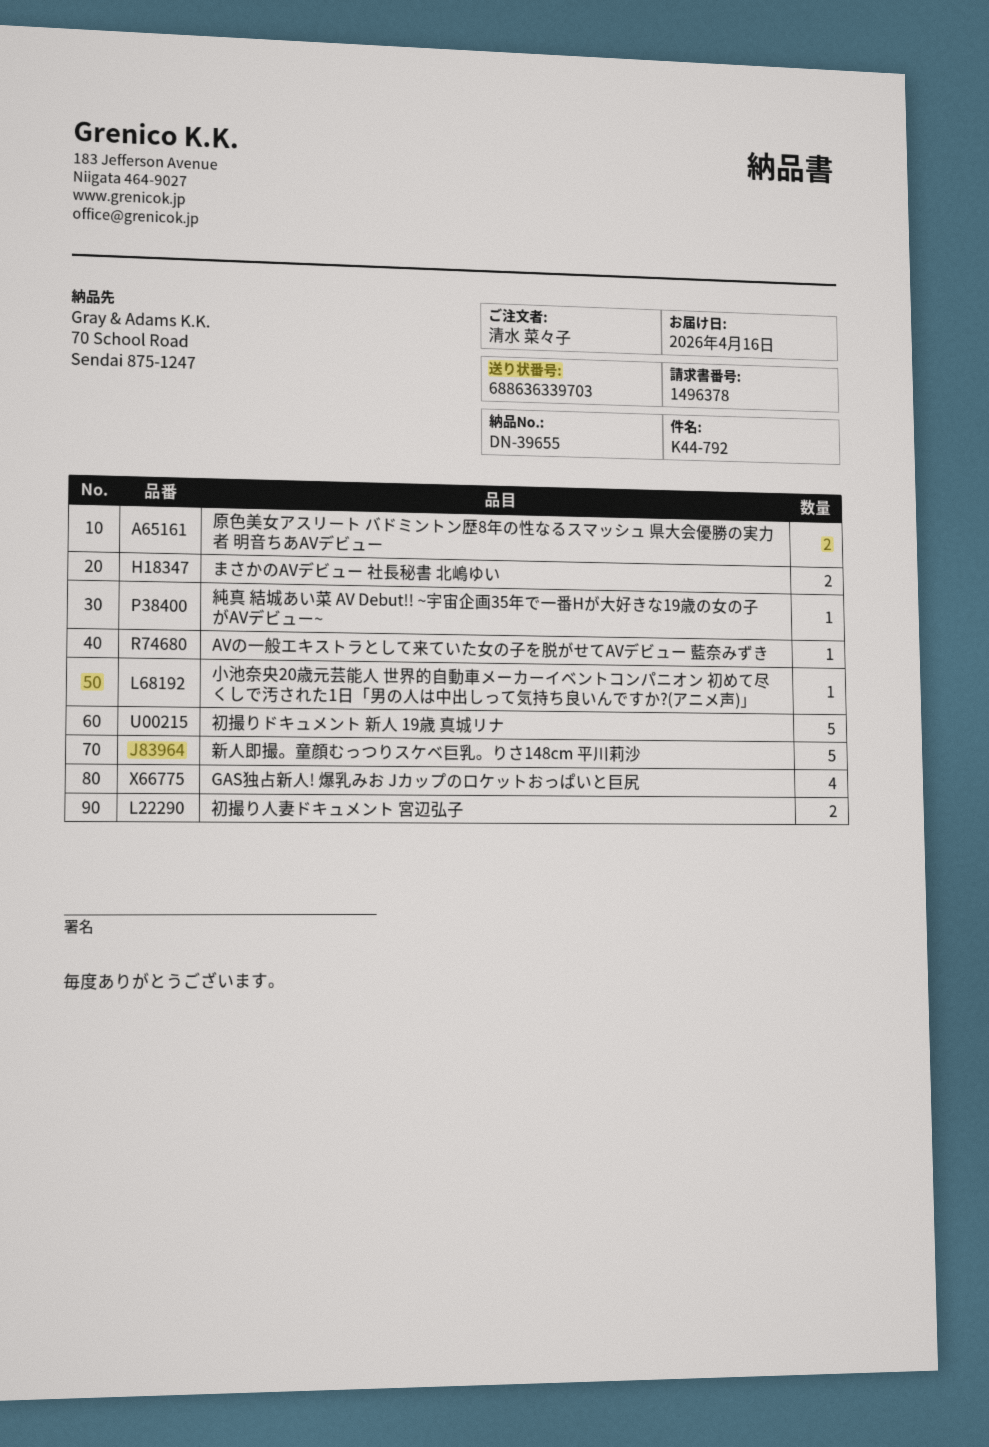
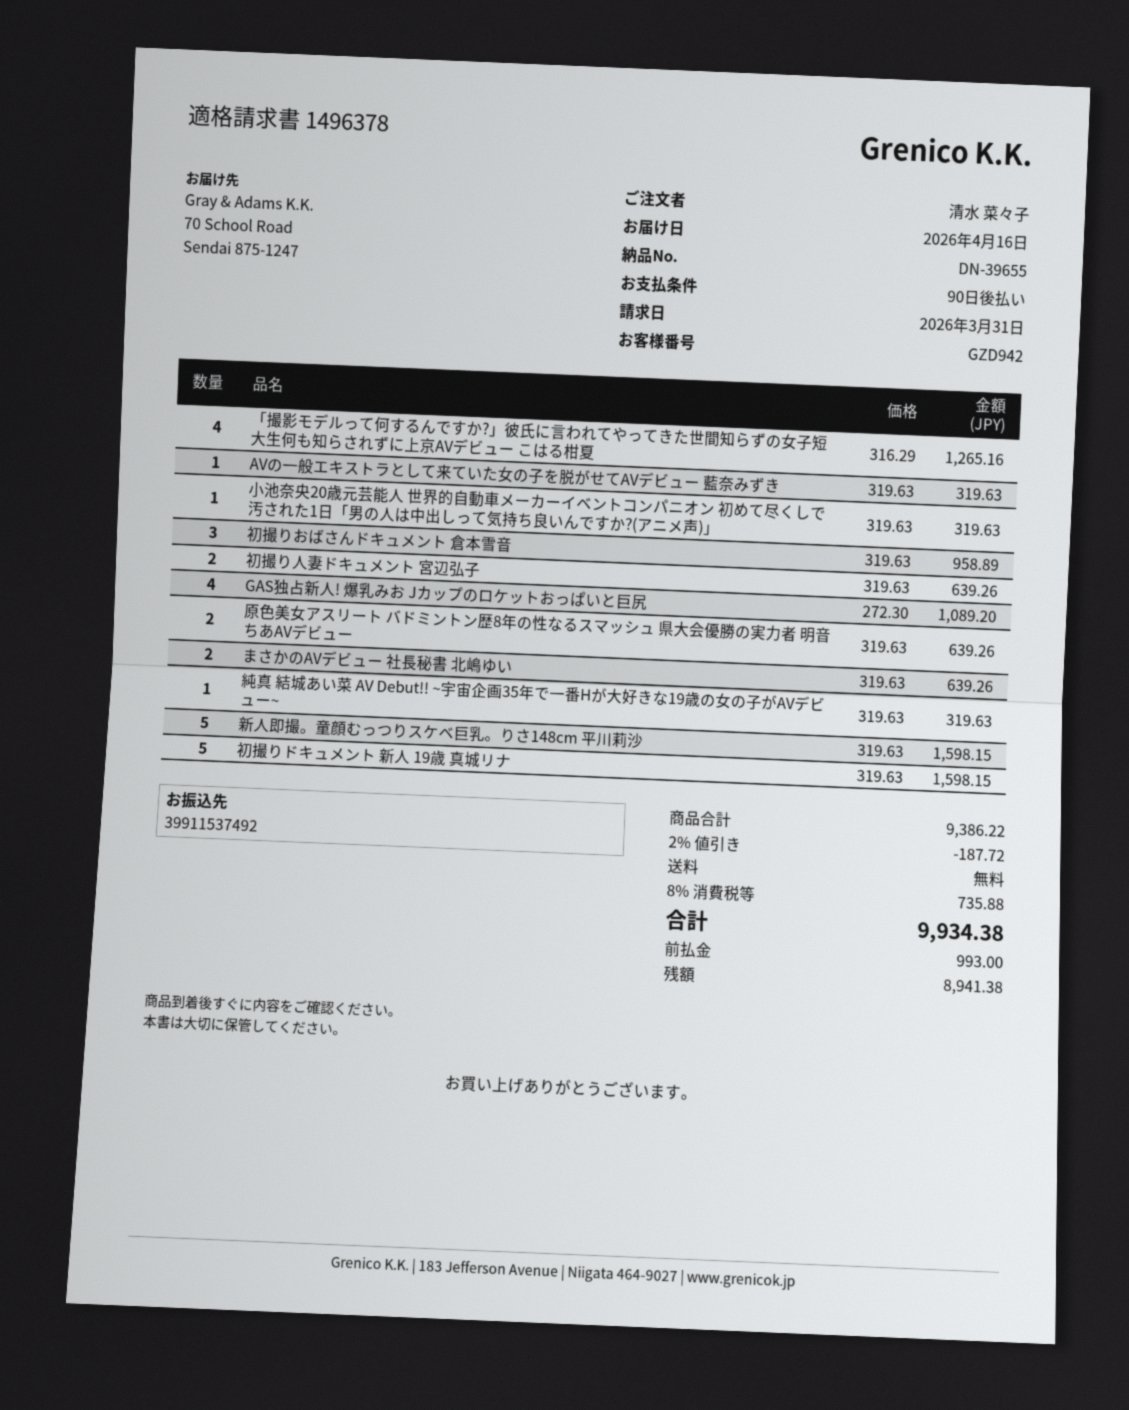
「撮影モデルって何するんですか?」彼氏に言われてやってきた世間知らずの女子短大生何も知らされずに上京AVデビュー こはる柑夏: none -> 4
初撮りおばさんドキュメント 倉本雪音: none -> 3

